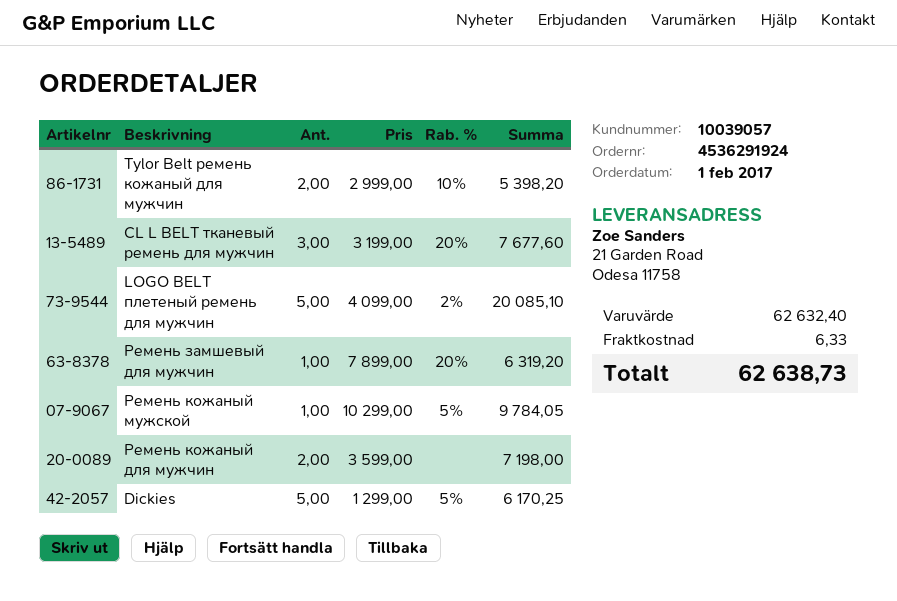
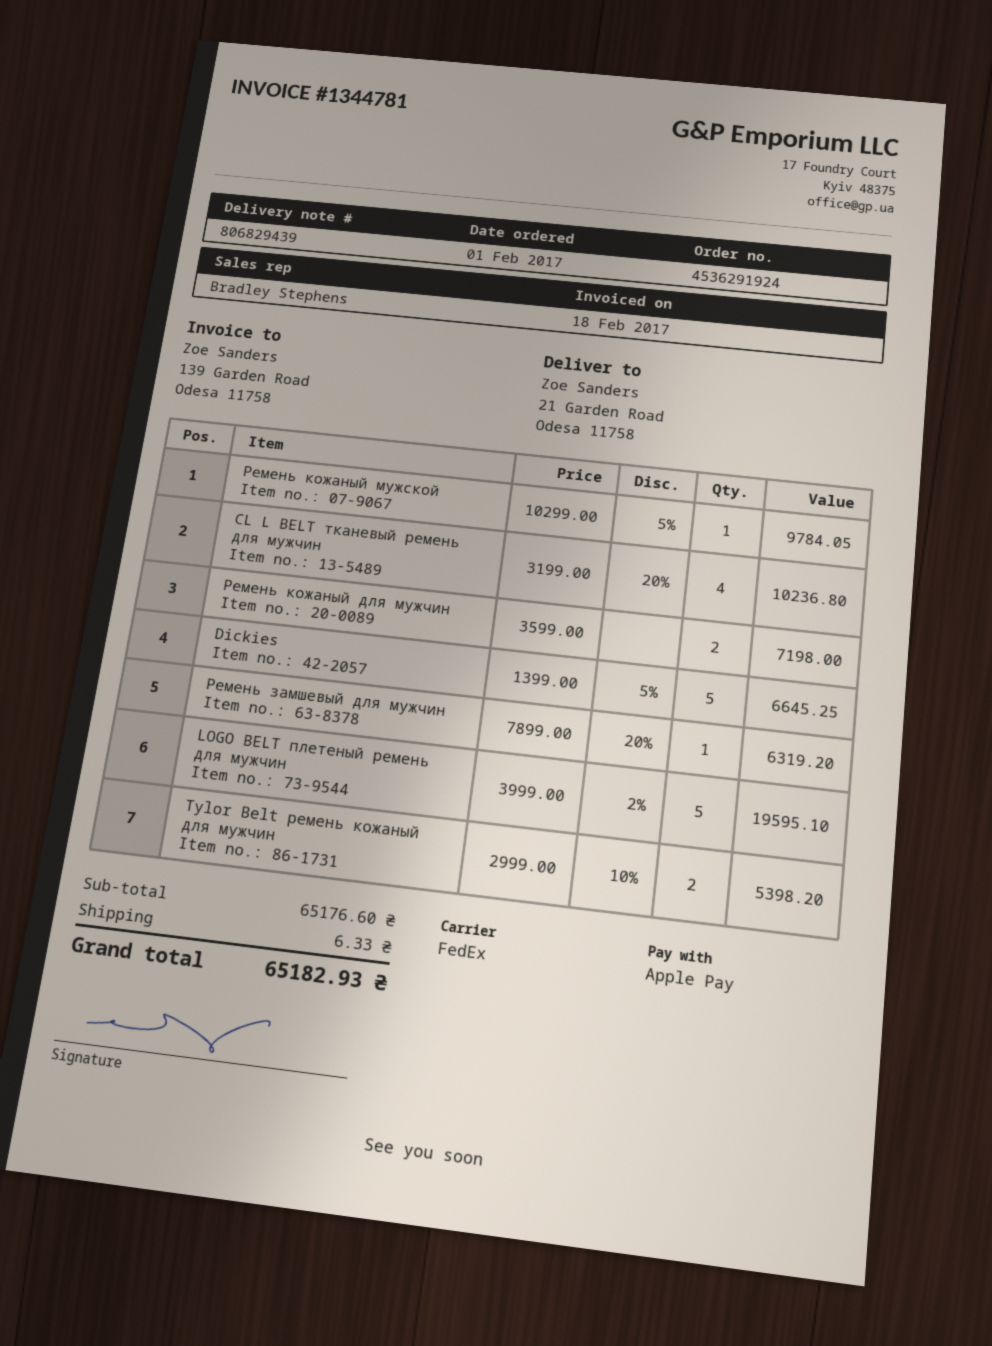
CL L BELT тканевый ремень для мужчин: 3 x 3199.00 - 20% = 7677.60 -> 4 x 3199.00 - 20% = 10236.80
LOGO BELT плетеный ремень для мужчин: 5 x 4099.00 - 2% = 20085.10 -> 5 x 3999.00 - 2% = 19595.10
Dickies: 5 x 1299.00 - 5% = 6170.25 -> 5 x 1399.00 - 5% = 6645.25
subtotal: 62632.40 -> 65176.60
total: 62638.73 -> 65182.93

